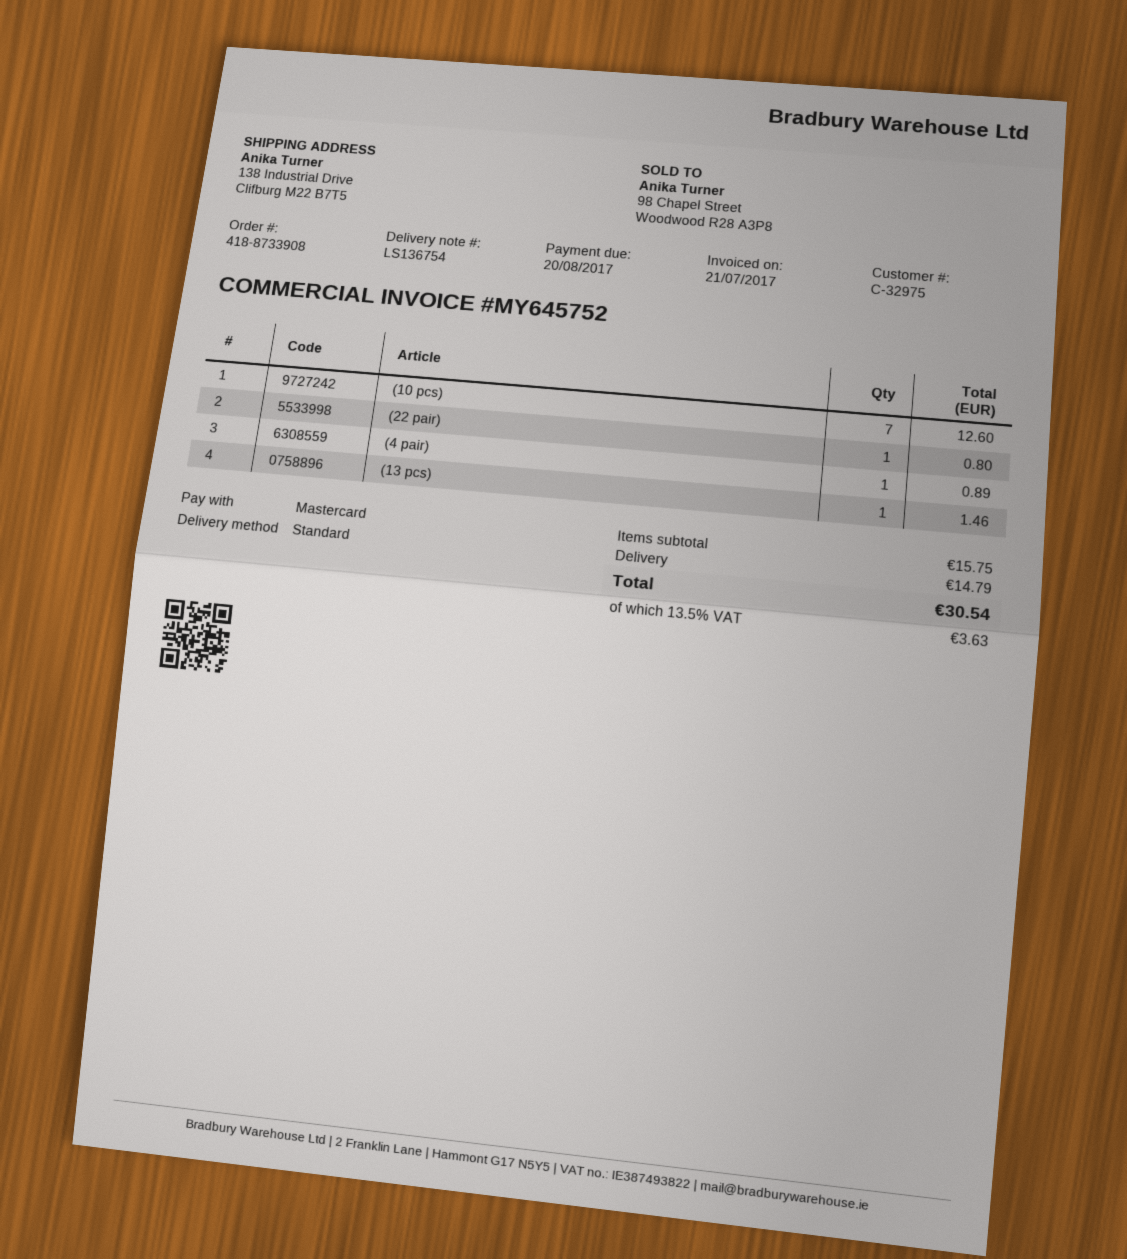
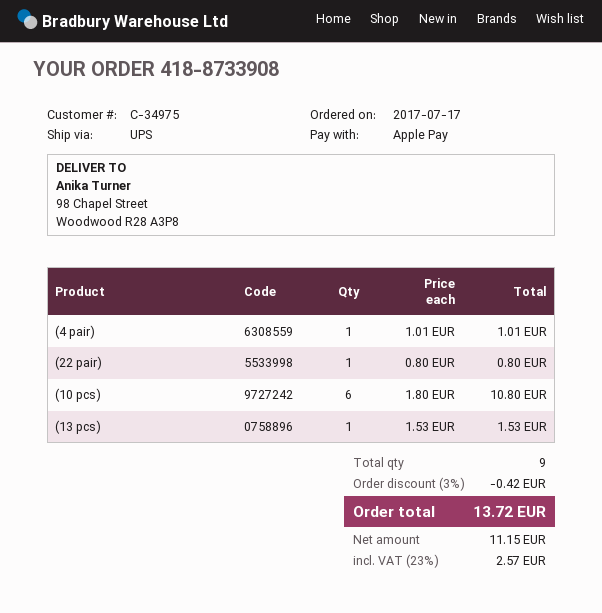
customer number: C-32975 -> C-34975
payment method: Mastercard -> Apple Pay
shipping method: standard -> UPS
ship to: 138 Industrial Drive, Clifburg M22 B7T5 -> 98 Chapel Street, Woodwood R28 A3P8
(10 pcs): 7 for 12.60 -> 6 for 10.80
(4 pair): 1 for 0.89 -> 1 for 1.01
(13 pcs): 1 for 1.46 -> 1 for 1.53
discount: none -> 3% = 0.42
shipping: 14.79 -> none
tax: 13.5% = 3.63 -> 23% = 2.57
total: 30.54 -> 13.72

